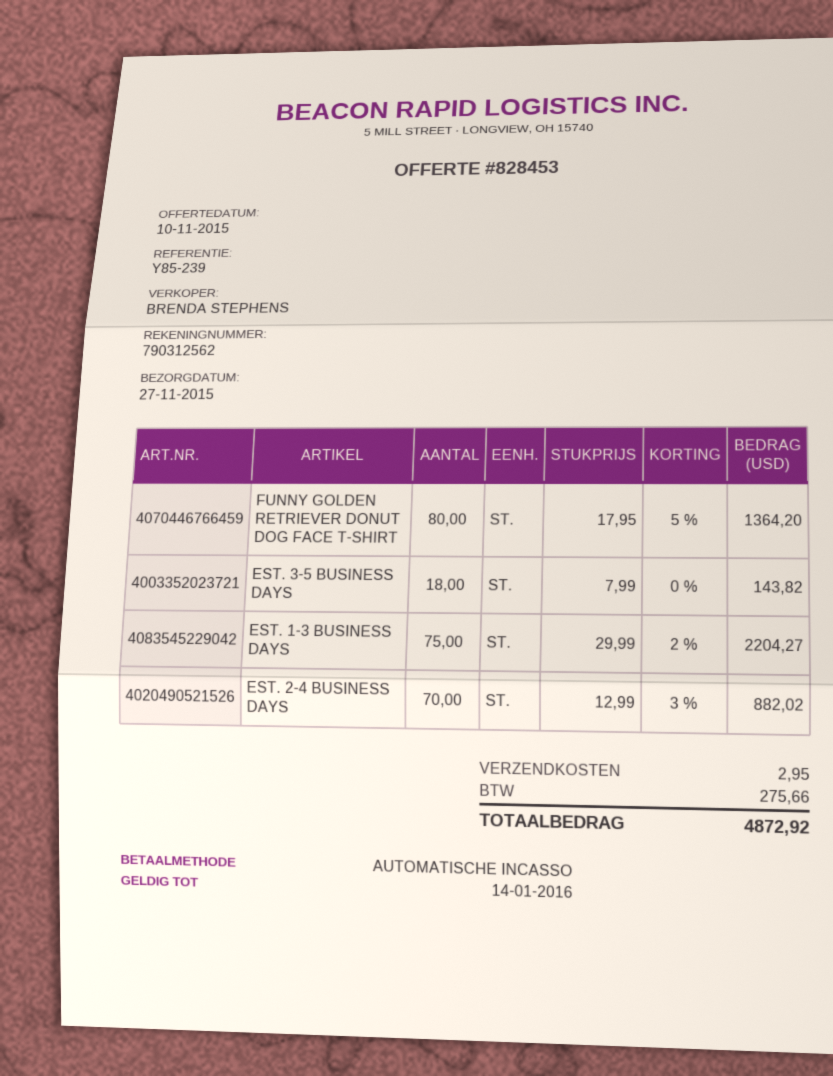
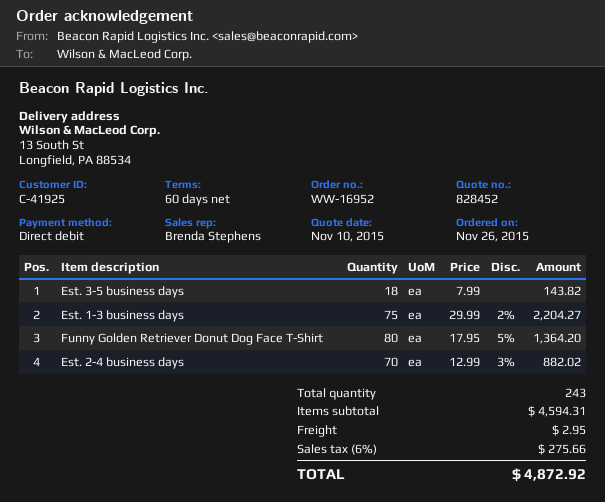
quote number: 828453 -> 828452

